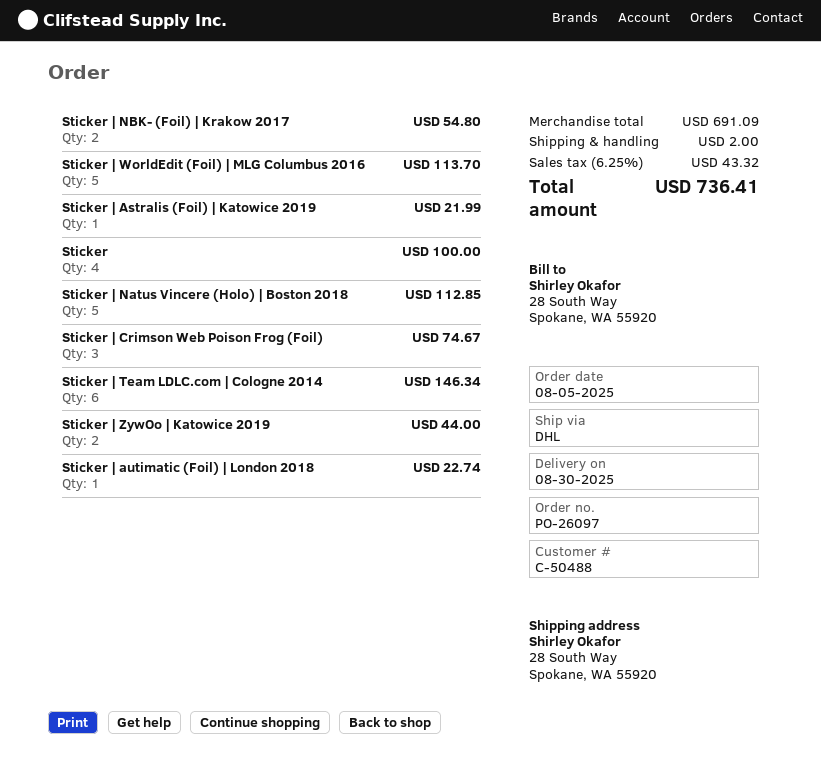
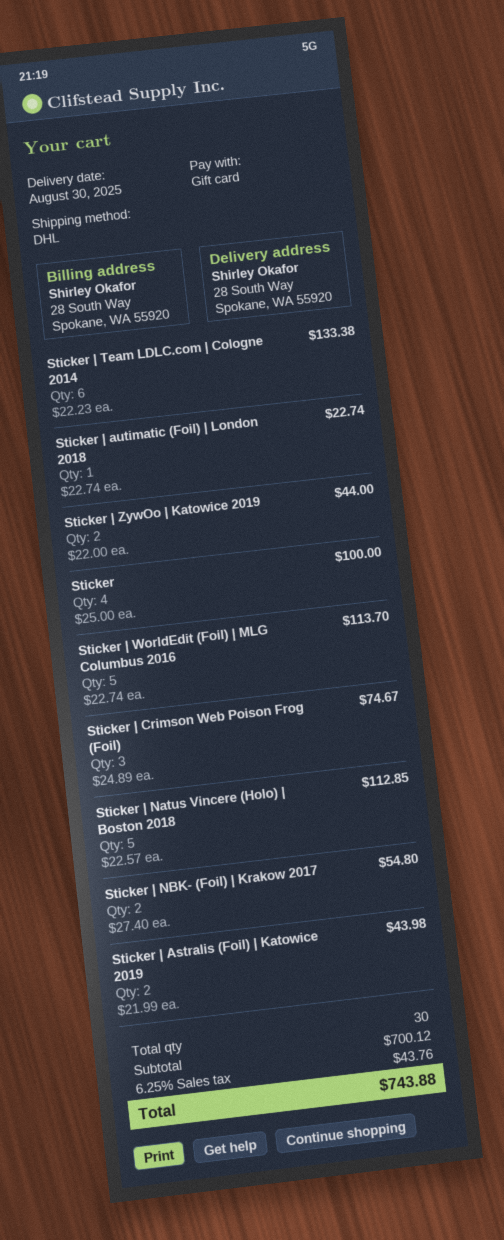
Sticker | Astralis (Foil) | Katowice 2019: 1 for 21.99 -> 2 for 43.98
Sticker | Team LDLC.com | Cologne 2014: 6 for 146.34 -> 6 for 133.38
subtotal: 691.09 -> 700.12
shipping: 2.00 -> none
tax: 6.25% = 43.32 -> 6.25% = 43.76
total: 736.41 -> 743.88

